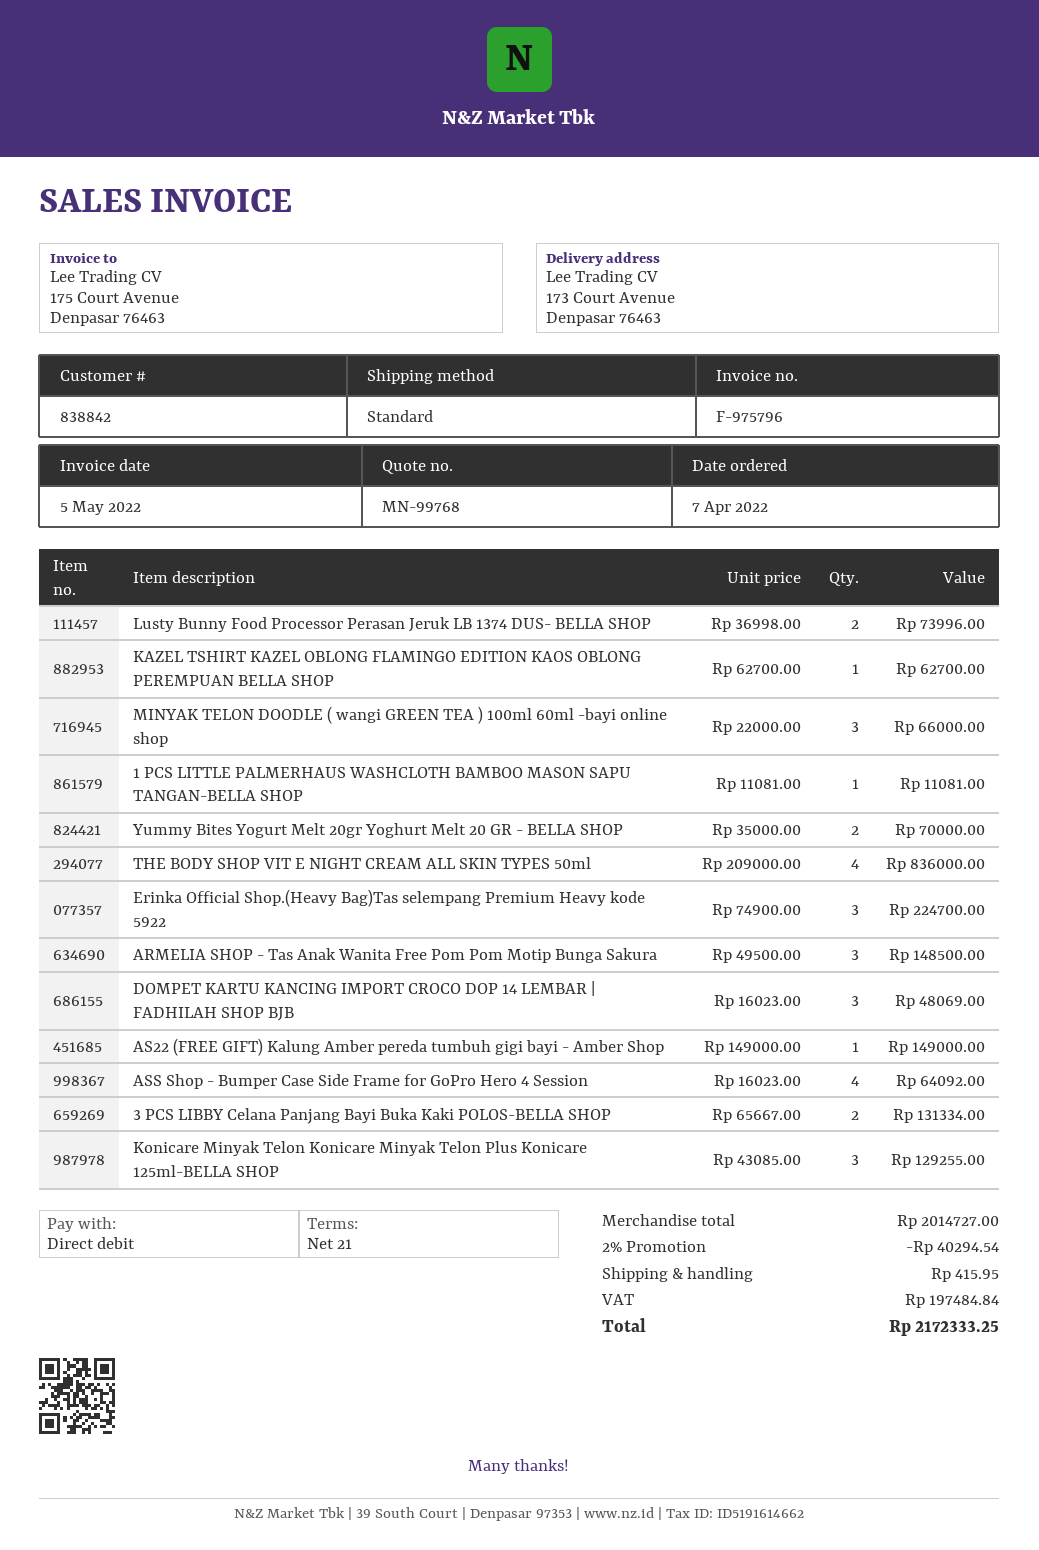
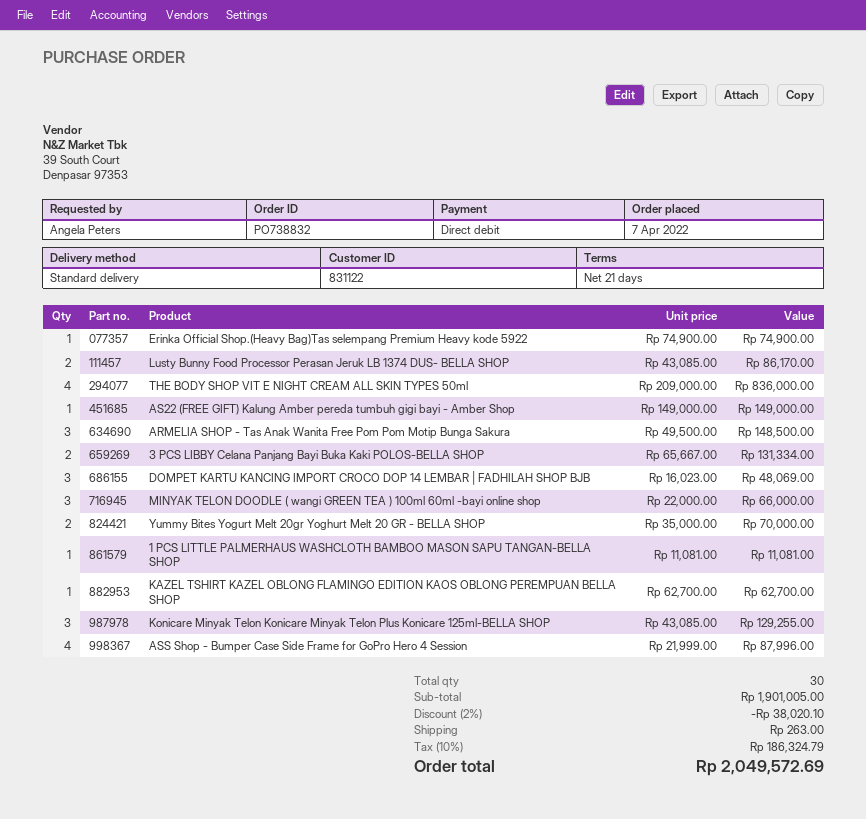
customer number: 838842 -> 831122
Lusty Bunny Food Processor Perasan Jeruk LB 1374 DUS- BELLA SHOP: 2 x 36998.00 = 73996.00 -> 2 x 43085.00 = 86170.00
Erinka Official Shop.(Heavy Bag)Tas selempang Premium Heavy kode 5922: 3 x 74900.00 = 224700.00 -> 1 x 74900.00 = 74900.00
ASS Shop - Bumper Case Side Frame for GoPro Hero 4 Session: 4 x 16023.00 = 64092.00 -> 4 x 21999.00 = 87996.00
subtotal: 2014727.00 -> 1901005.00
discount: 2% = 40294.54 -> 2% = 38020.10
shipping: 415.95 -> 263.00
tax: 197484.84 -> 186324.79
total: 2172333.25 -> 2049572.69

